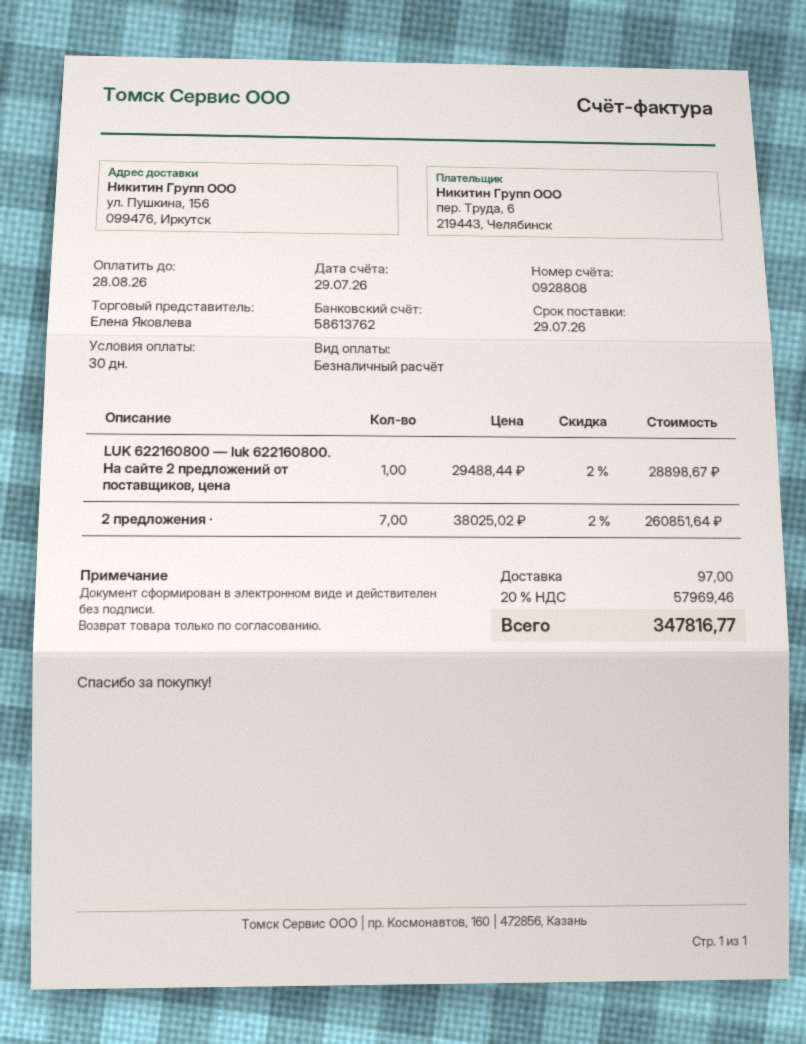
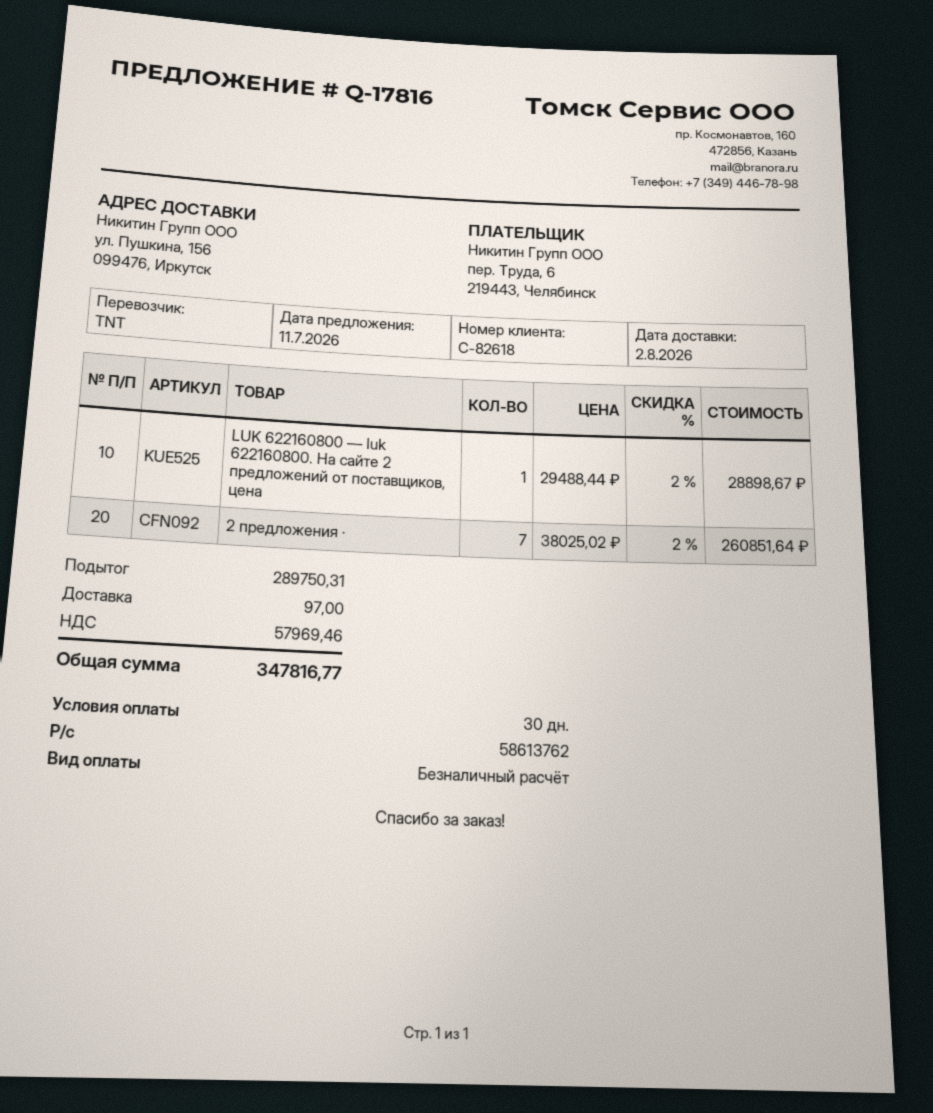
delivery date: 2026-07-29 -> 2026-08-02

